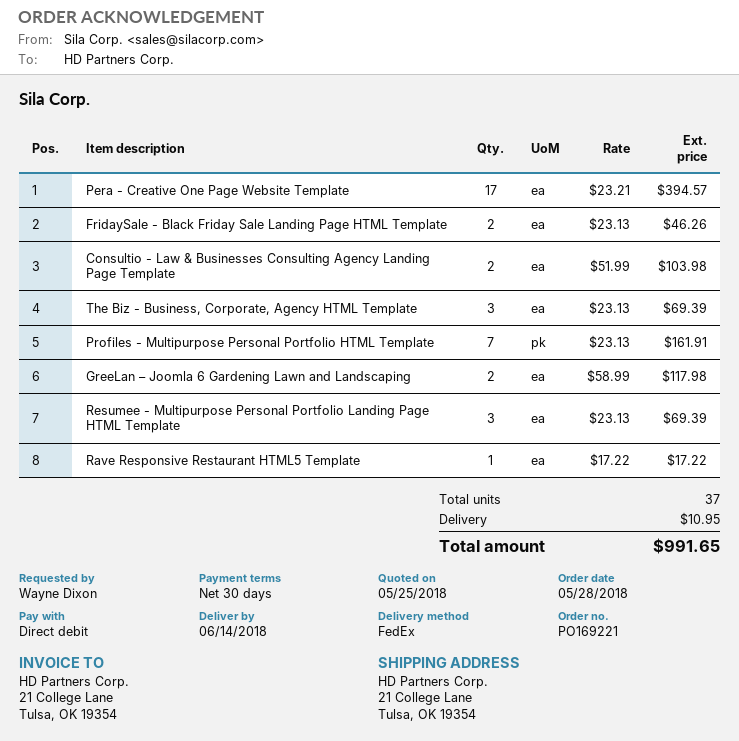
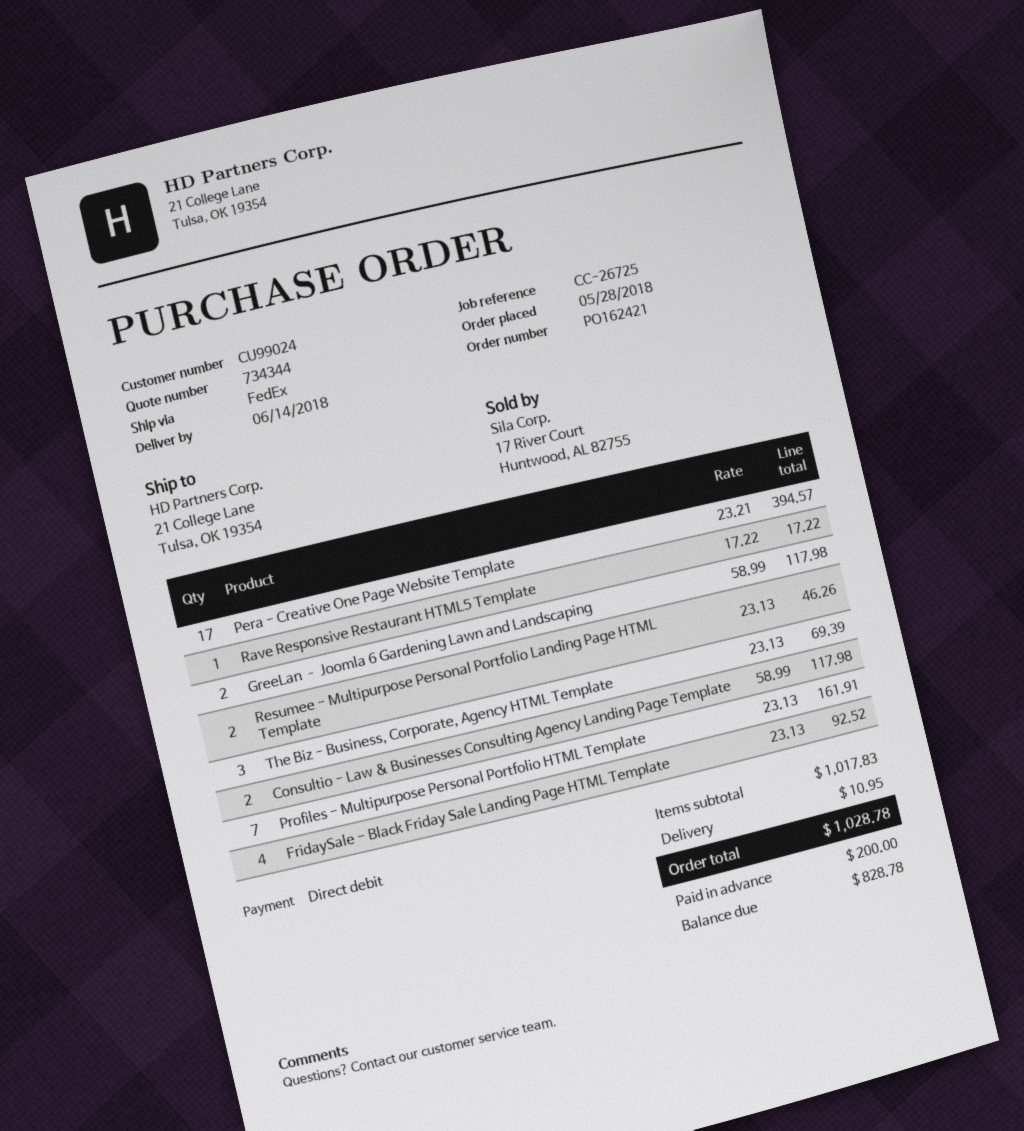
order number: PO169221 -> PO162421
FridaySale - Black Friday Sale Landing Page HTML Template: 2 x 23.13 = 46.26 -> 4 x 23.13 = 92.52
Consultio - Law & Businesses Consulting Agency Landing Page Template: 2 x 51.99 = 103.98 -> 2 x 58.99 = 117.98
Resumee - Multipurpose Personal Portfolio Landing Page HTML Template: 3 x 23.13 = 69.39 -> 2 x 23.13 = 46.26
total: 991.65 -> 1028.78

